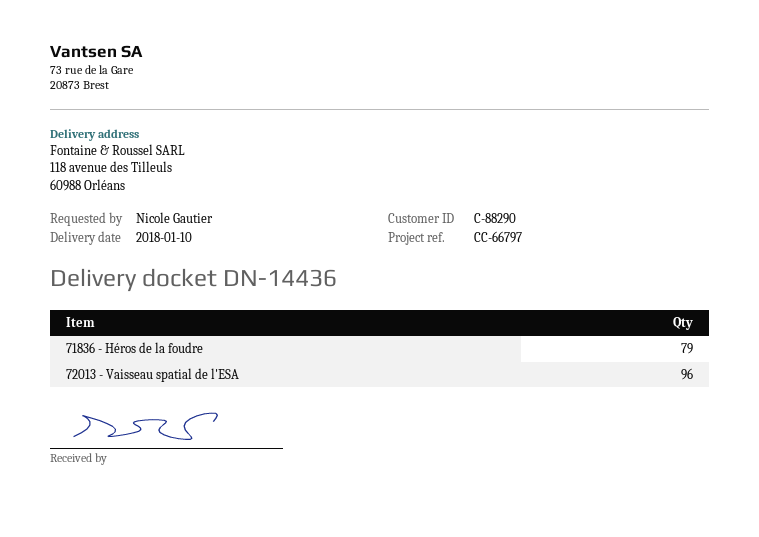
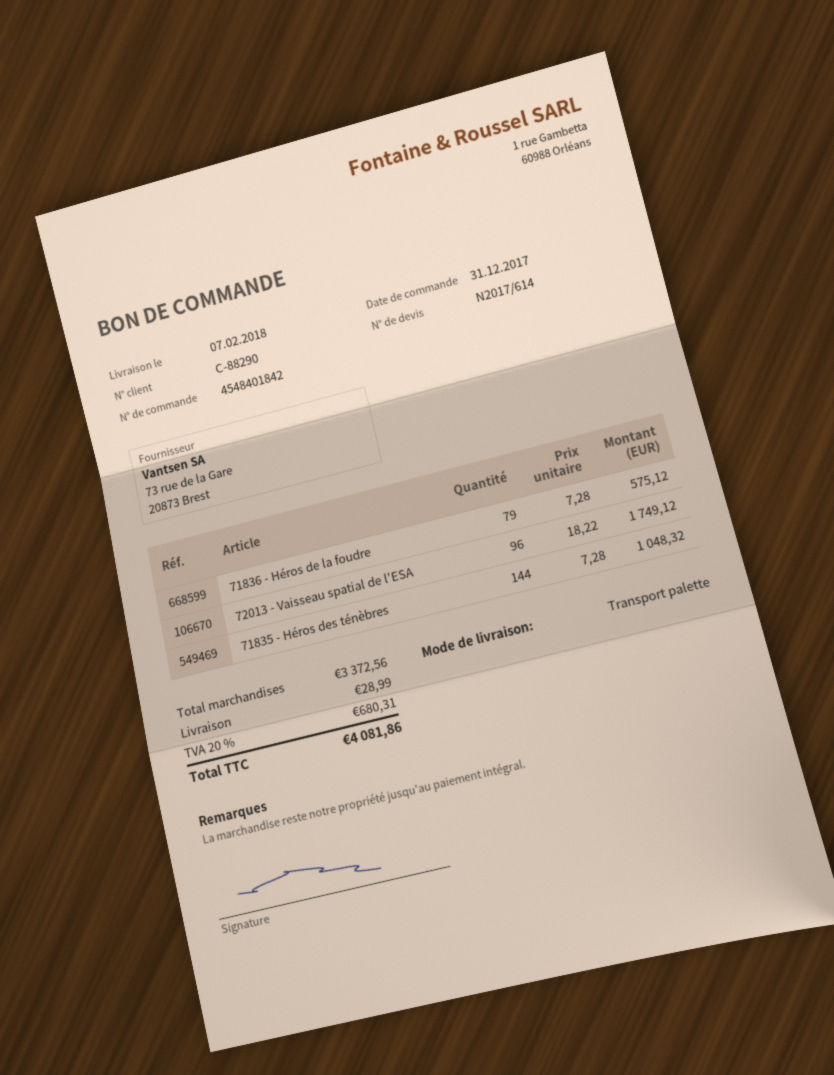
delivery date: 2018-01-10 -> 2018-02-07
71835 - Héros des ténèbres: none -> 144

